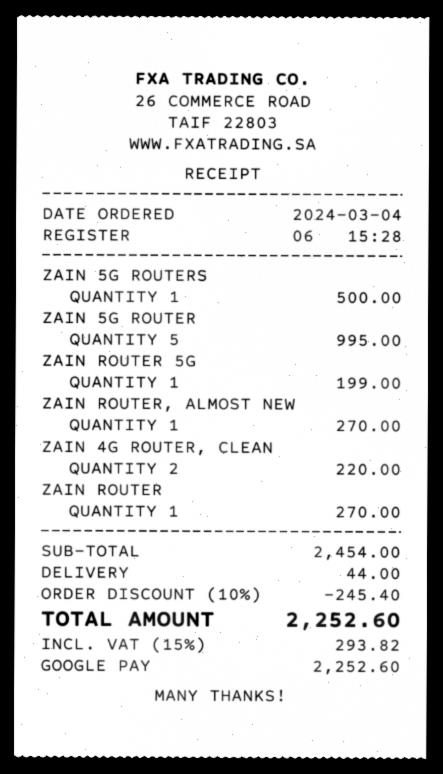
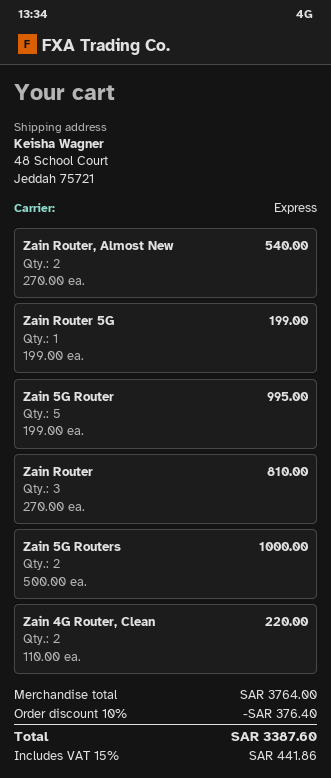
ZAIN 5G ROUTERS: 1 for 500.00 -> 2 for 1000.00
ZAIN ROUTER, ALMOST NEW: 1 for 270.00 -> 2 for 540.00
ZAIN ROUTER: 1 for 270.00 -> 3 for 810.00
subtotal: 2454.00 -> 3764.00
discount: 10% = 245.40 -> 10% = 376.40
shipping: 44.00 -> none
tax: 15% = 293.82 -> 15% = 441.86
total: 2252.60 -> 3387.60

